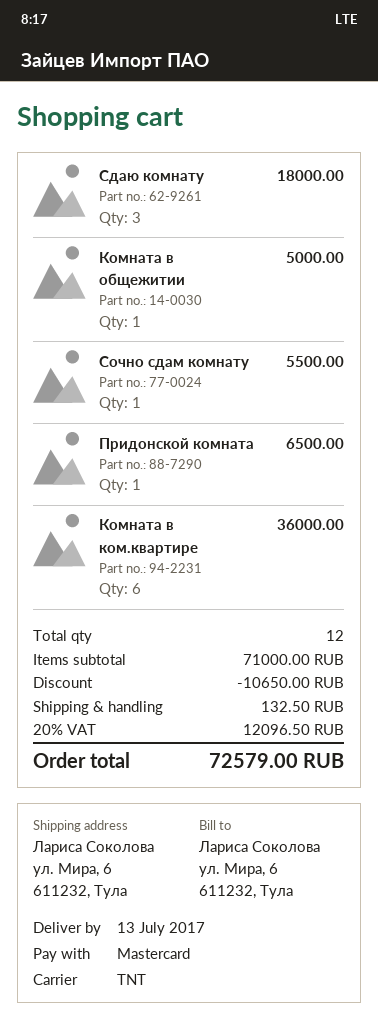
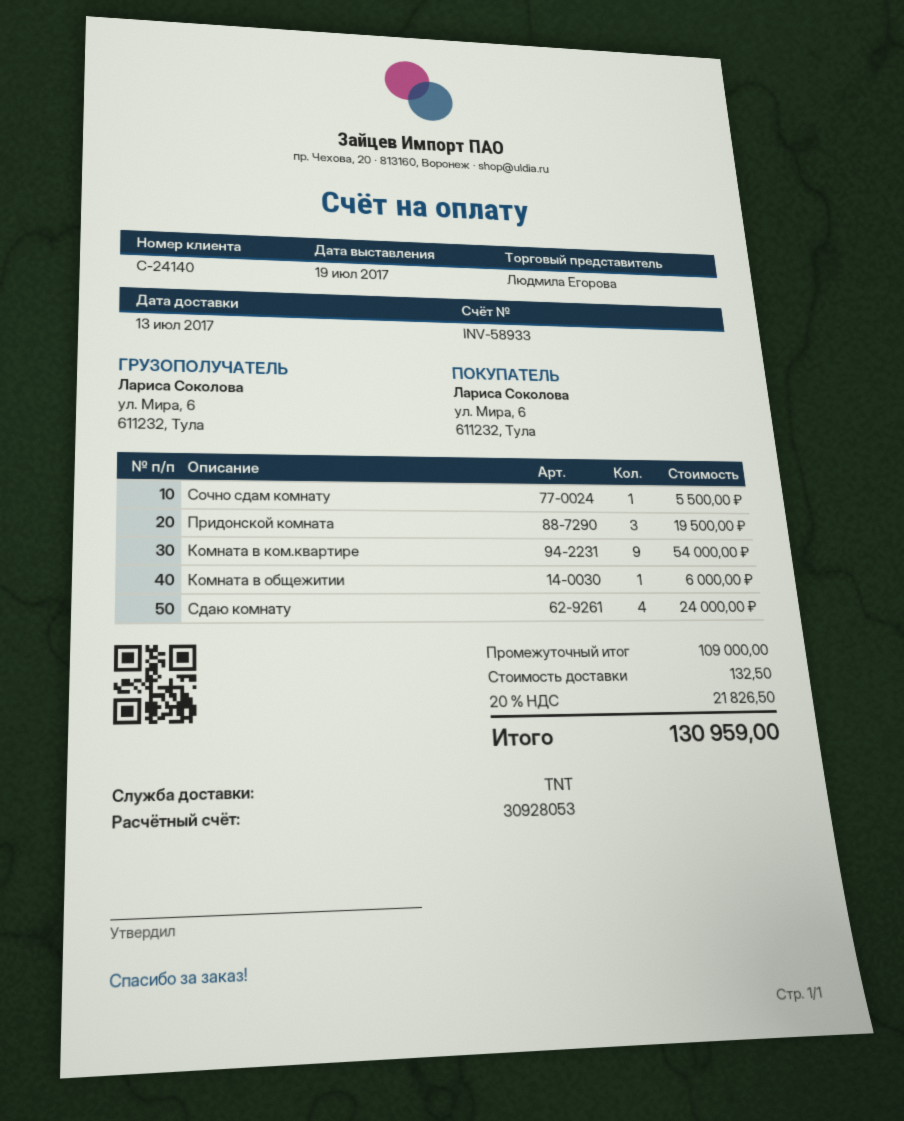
Сдаю комнату: 3 for 18000.00 -> 4 for 24000.00
Комната в общежитии: 1 for 5000.00 -> 1 for 6000.00
Придонской комната: 1 for 6500.00 -> 3 for 19500.00
Комната в ком.квартире: 6 for 36000.00 -> 9 for 54000.00
subtotal: 71000.00 -> 109000.00
discount: 10650.00 -> none
tax: 20% = 12096.50 -> 20% = 21826.50
total: 72579.00 -> 130959.00

